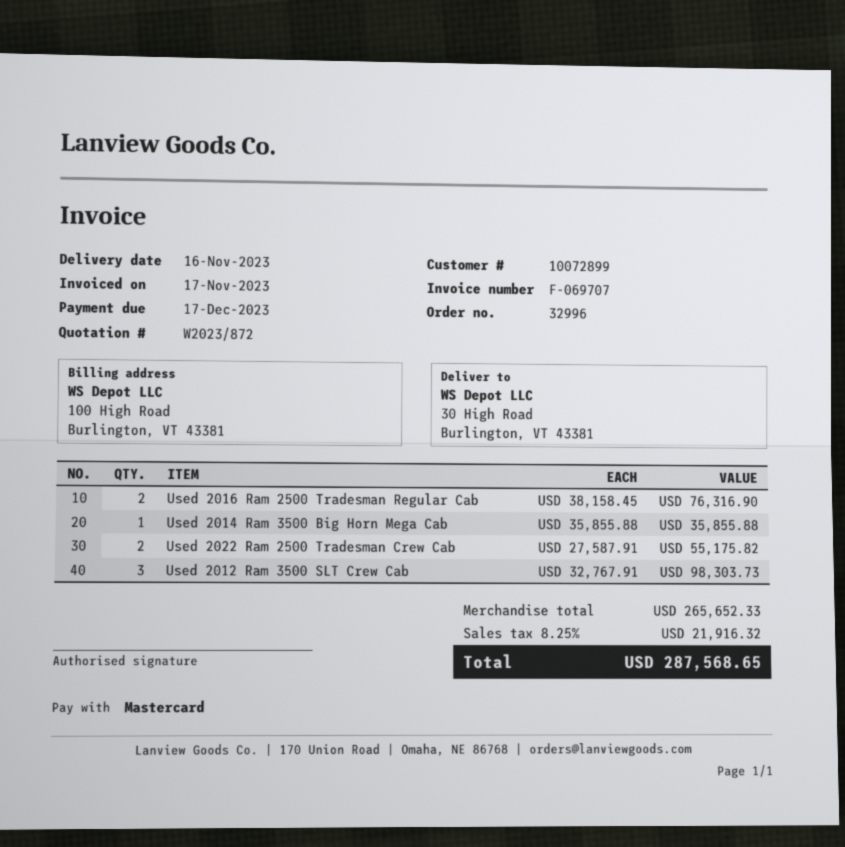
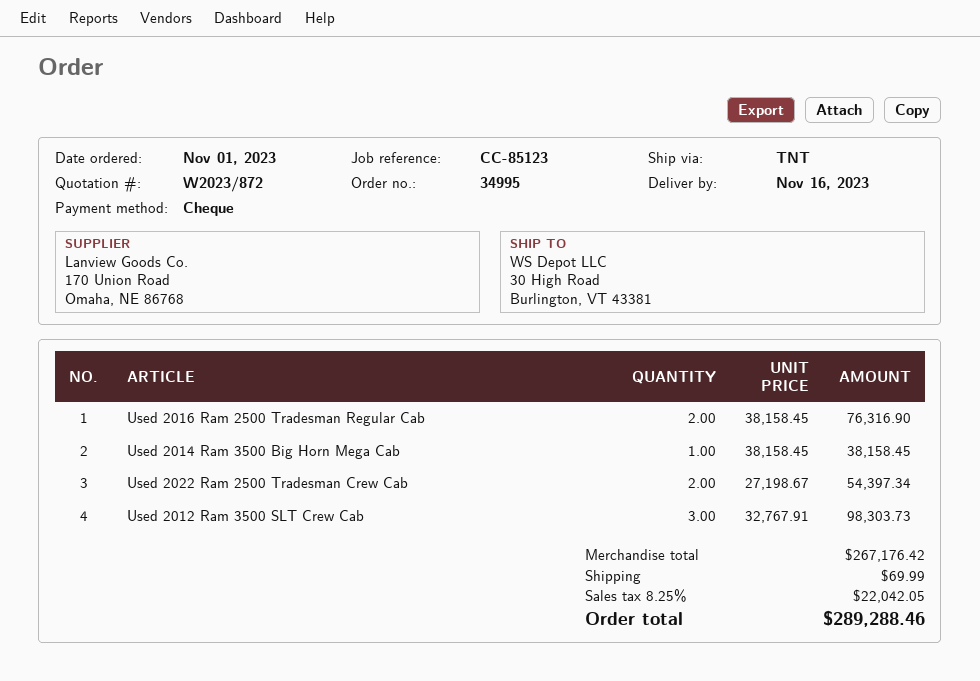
order number: 32996 -> 34995
payment method: Mastercard -> cheque
Used 2014 Ram 3500 Big Horn Mega Cab: 1 x 35855.88 = 35855.88 -> 1 x 38158.45 = 38158.45
Used 2022 Ram 2500 Tradesman Crew Cab: 2 x 27587.91 = 55175.82 -> 2 x 27198.67 = 54397.34
subtotal: 265652.33 -> 267176.42
shipping: none -> 69.99
tax: 8.25% = 21916.32 -> 8.25% = 22042.05
total: 287568.65 -> 289288.46

